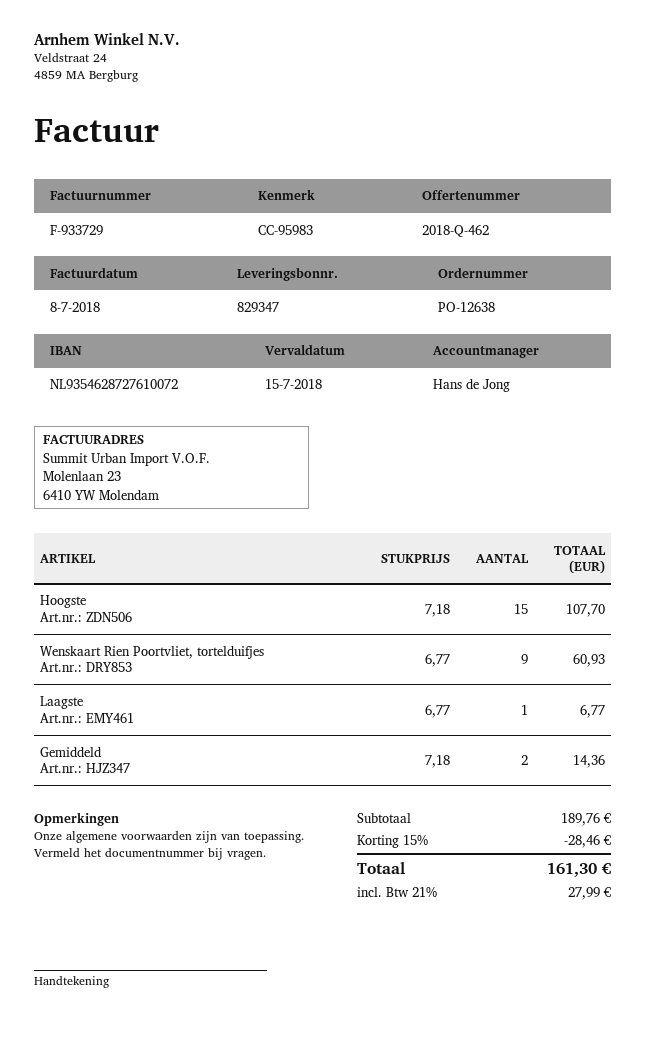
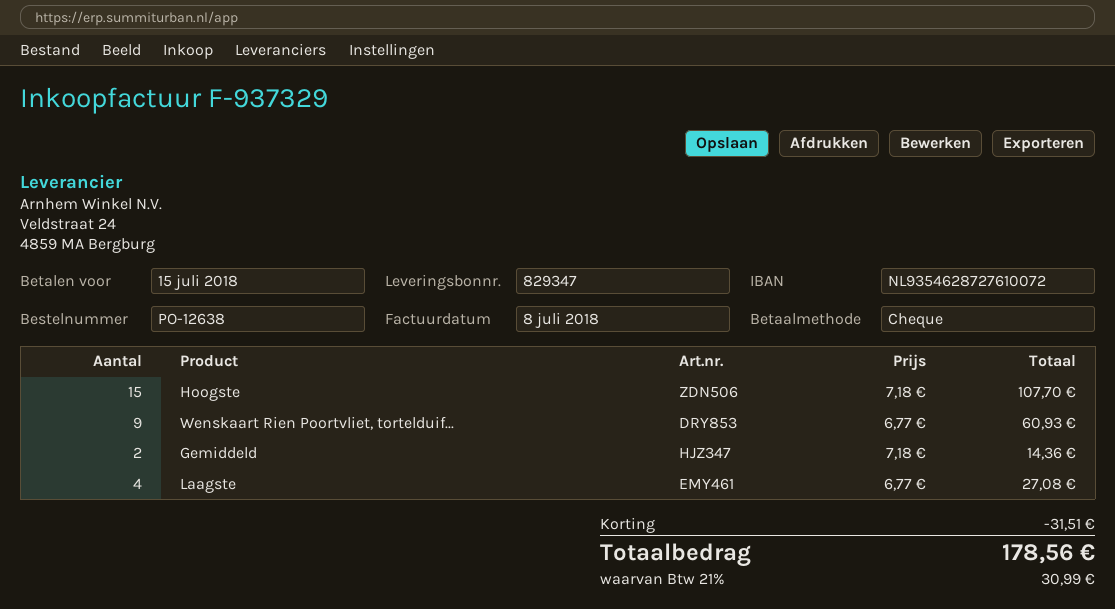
invoice number: F-933729 -> F-937329
Laagste: 1 x 6.77 = 6.77 -> 4 x 6.77 = 27.08
discount: 28.46 -> 31.51
tax: 21% = 27.99 -> 21% = 30.99
total: 161.30 -> 178.56

